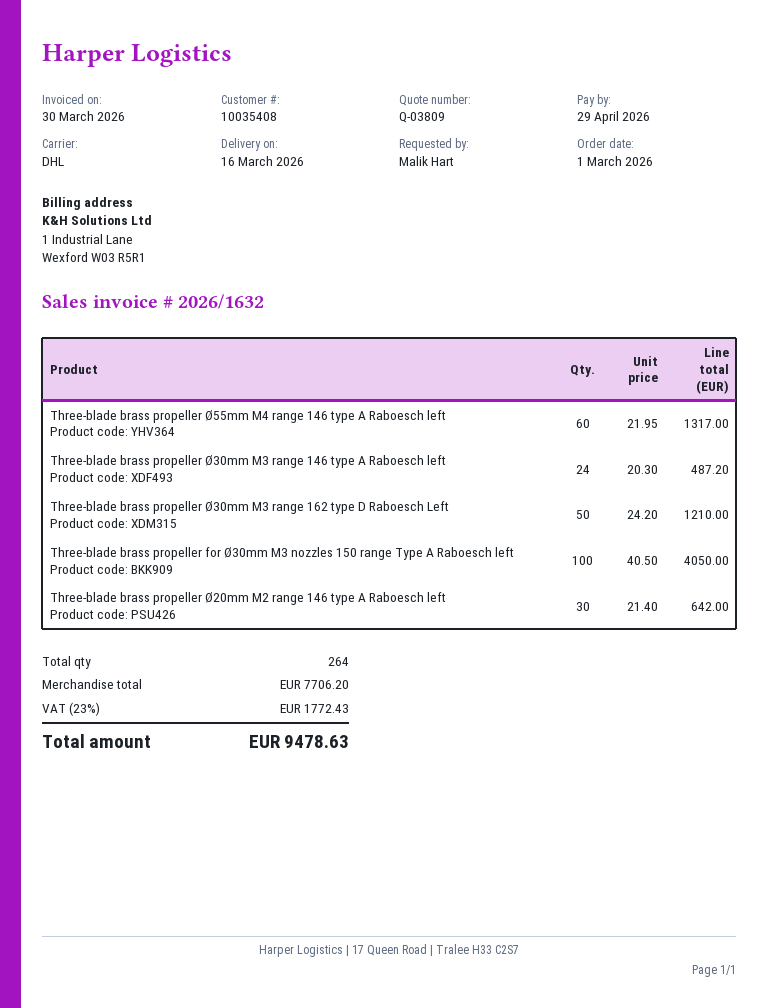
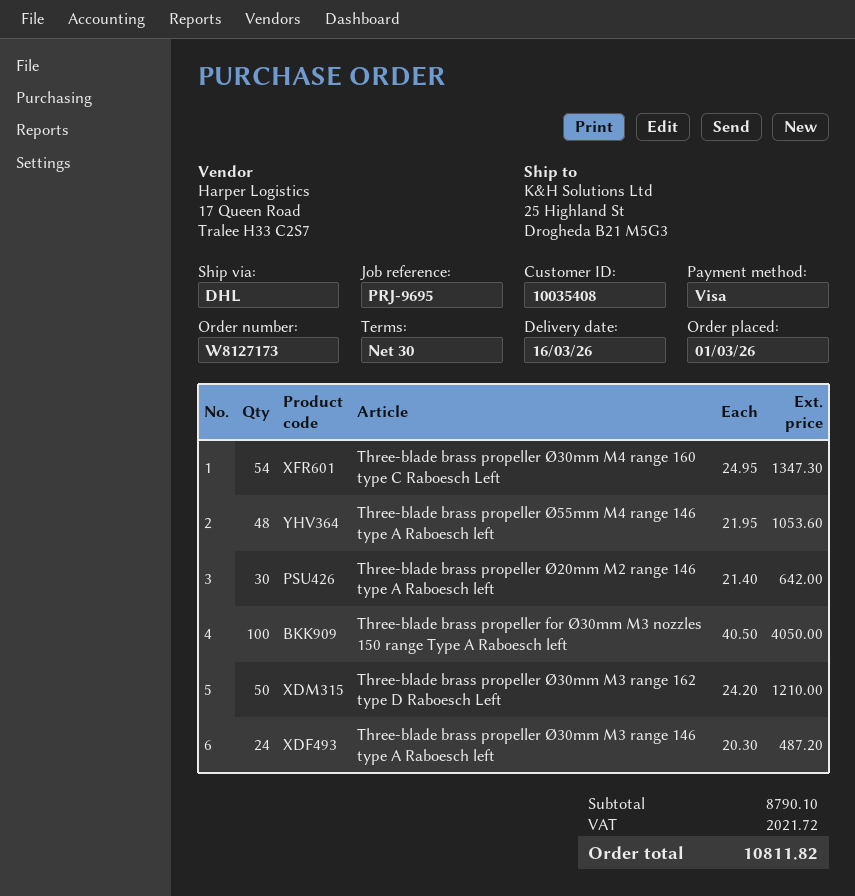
Three-blade brass propeller Ø55mm M4 range 146 type A Raboesch left: 60 x 21.95 = 1317.00 -> 48 x 21.95 = 1053.60
Three-blade brass propeller Ø30mm M4 range 160 type C Raboesch Left: none -> 54 x 24.95 = 1347.30
subtotal: 7706.20 -> 8790.10
tax: 1772.43 -> 2021.72
total: 9478.63 -> 10811.82

